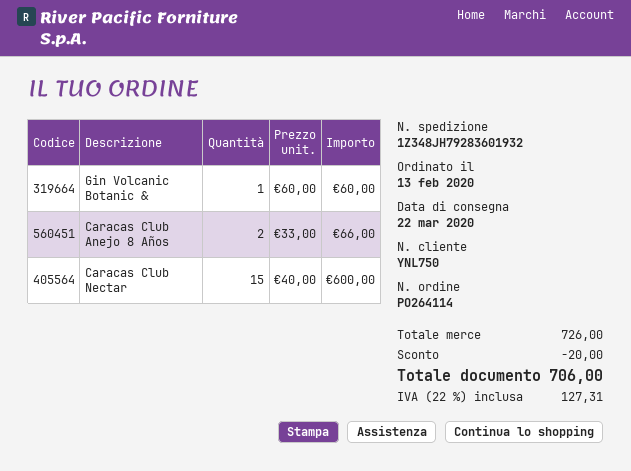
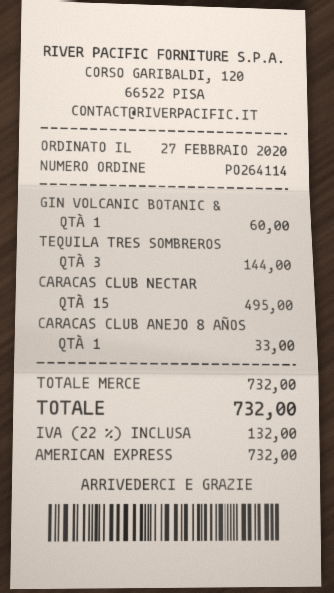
order date: 2020-02-13 -> 2020-02-27
Caracas Club Anejo 8 Años: 2 for 66.00 -> 1 for 33.00
Caracas Club Nectar: 15 for 600.00 -> 15 for 495.00
TEQUILA TRES SOMBREROS: none -> 3 for 144.00
subtotal: 726.00 -> 732.00
discount: 20.00 -> none
tax: 22% = 127.31 -> 22% = 132.00
total: 706.00 -> 732.00

